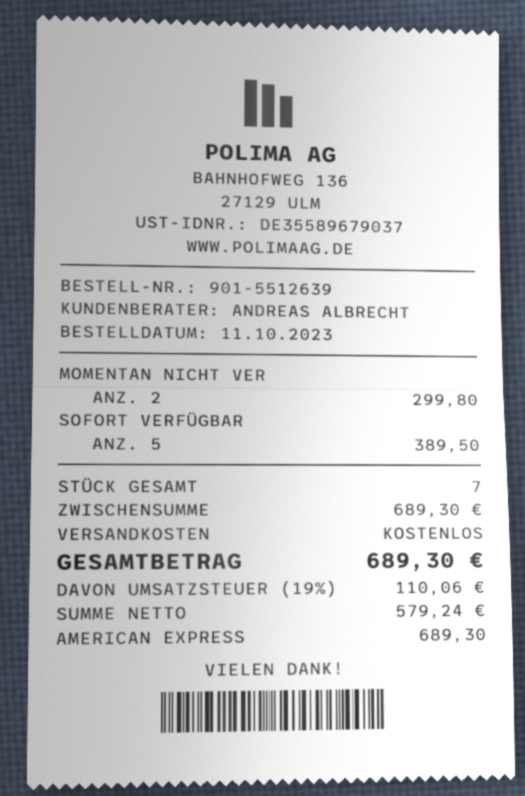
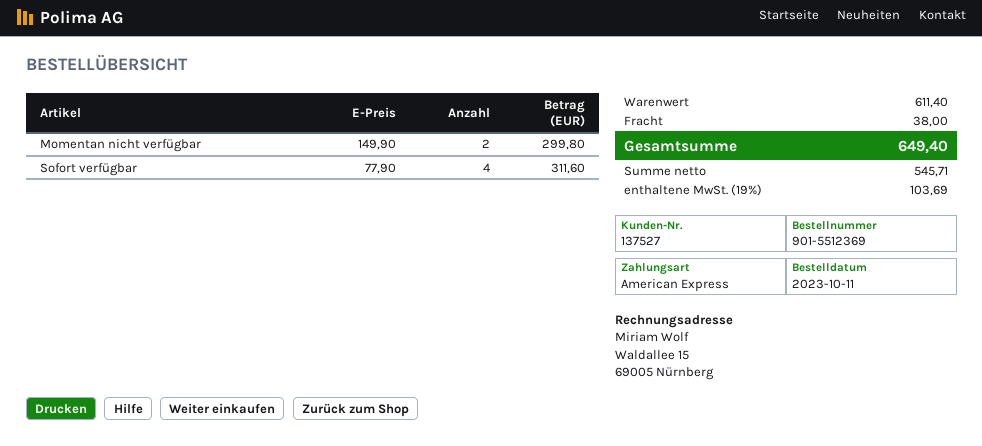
order number: 901-5512639 -> 901-5512369
SOFORT VERFÜGBAR: 5 for 389.50 -> 4 for 311.60
subtotal: 689.30 -> 611.40
shipping: 0.00 -> 38.00
net: 579.24 -> 545.71
tax: 19% = 110.06 -> 19% = 103.69
total: 689.30 -> 649.40

